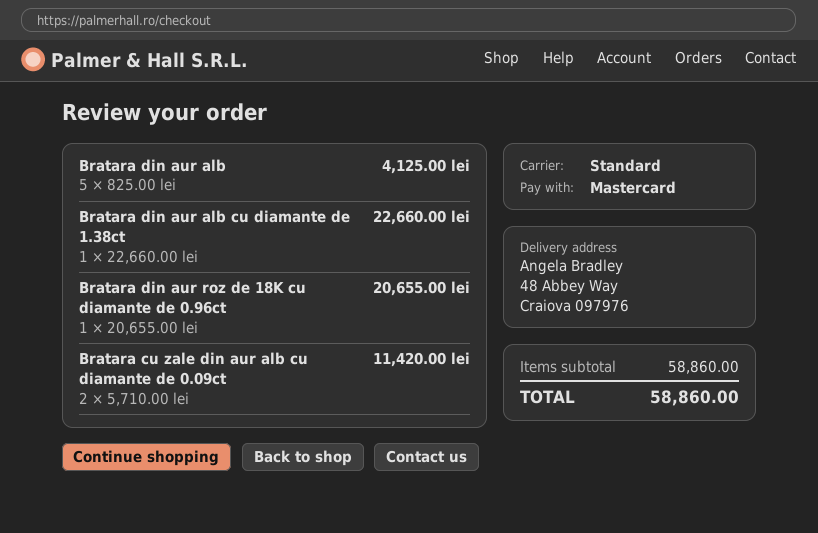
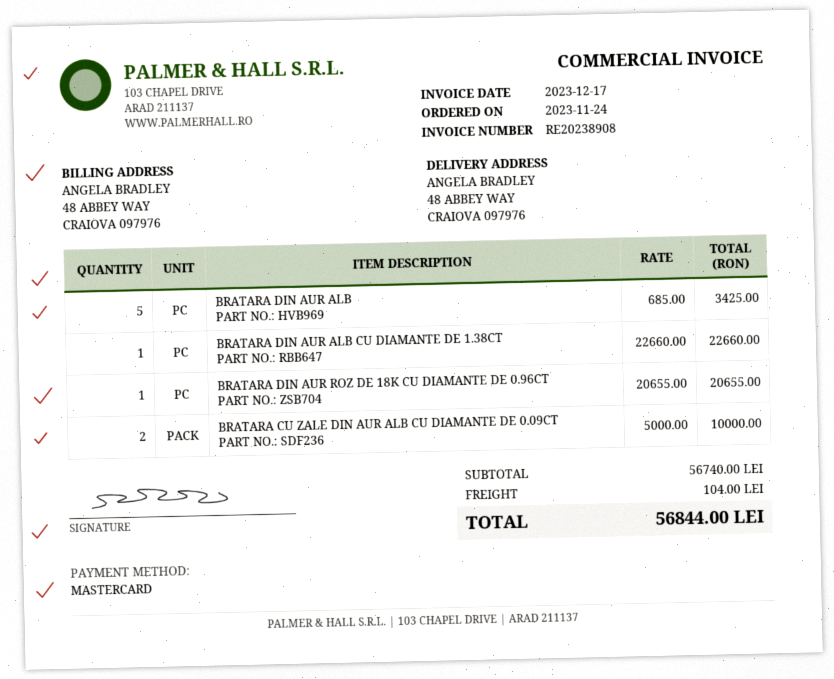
Bratara din aur alb: 5 x 825.00 = 4125.00 -> 5 x 685.00 = 3425.00
Bratara cu zale din aur alb cu diamante de 0.09ct: 2 x 5710.00 = 11420.00 -> 2 x 5000.00 = 10000.00
subtotal: 58860.00 -> 56740.00
shipping: none -> 104.00
total: 58860.00 -> 56844.00

